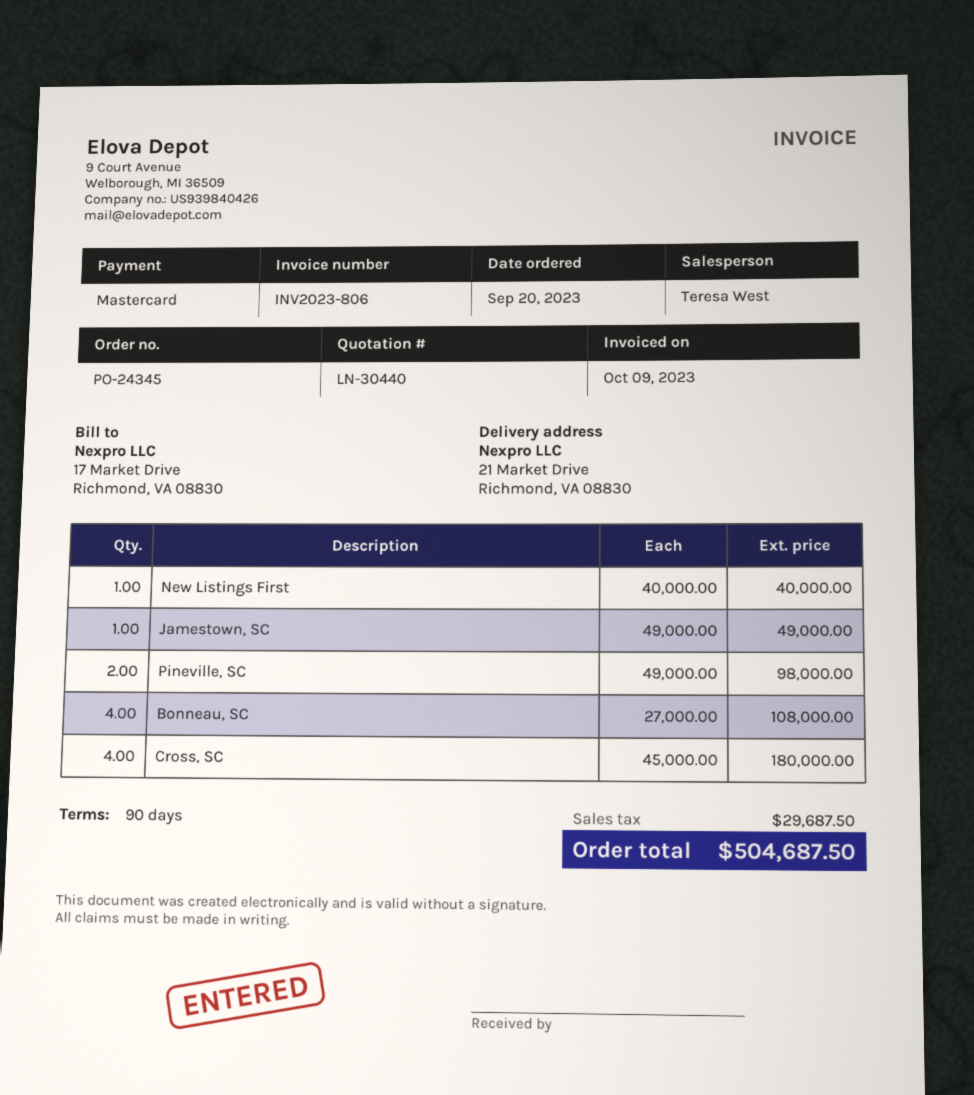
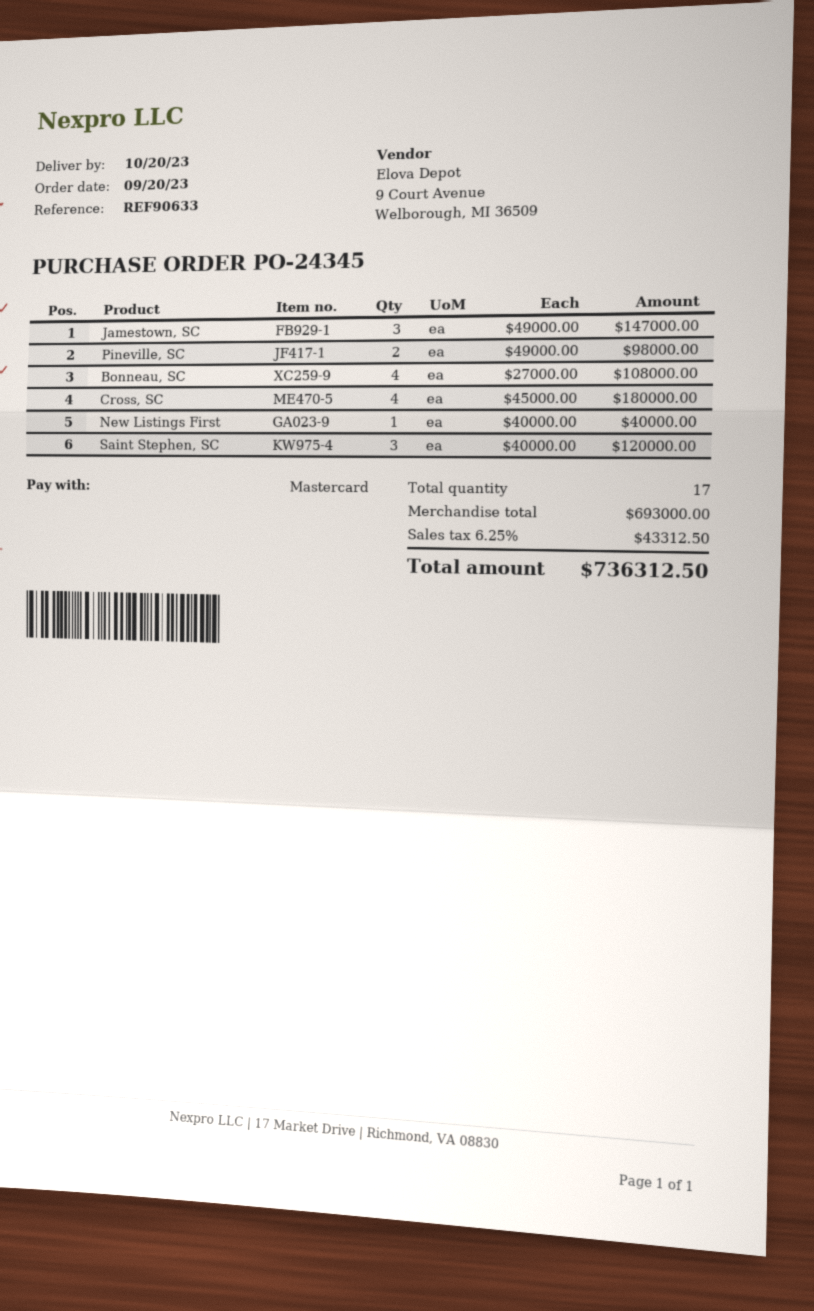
Jamestown, SC: 1 x 49000.00 = 49000.00 -> 3 x 49000.00 = 147000.00
Saint Stephen, SC: none -> 3 x 40000.00 = 120000.00
tax: 29687.50 -> 43312.50
total: 504687.50 -> 736312.50

